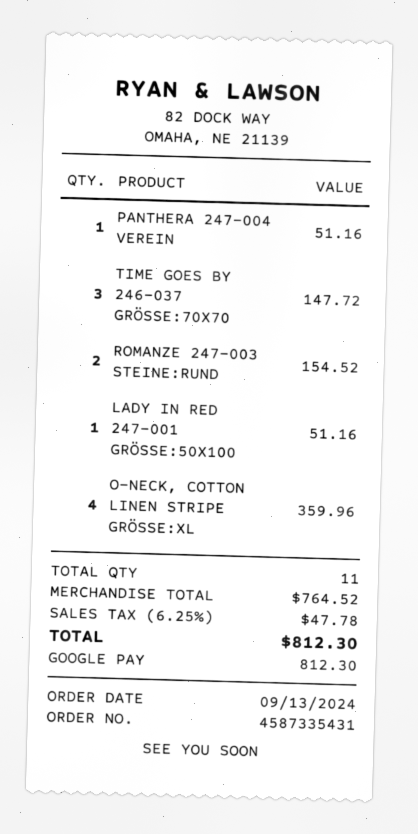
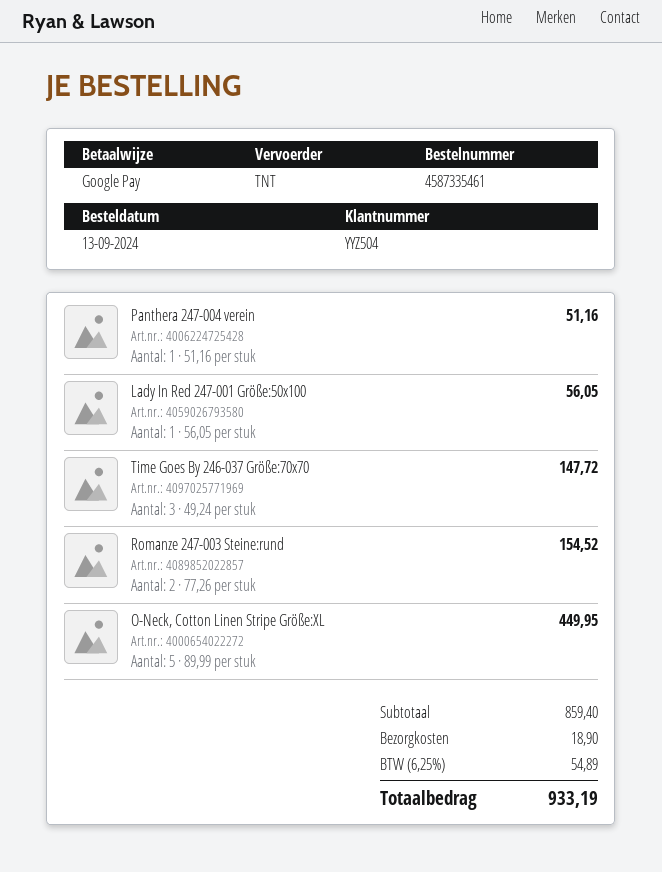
order number: 4587335431 -> 4587335461
LADY IN RED 247-001 GRÖSSE:50X100: 1 for 51.16 -> 1 for 56.05
O-NECK, COTTON LINEN STRIPE GRÖSSE:XL: 4 for 359.96 -> 5 for 449.95
subtotal: 764.52 -> 859.40
shipping: none -> 18.90
tax: 6.25% = 47.78 -> 6.25% = 54.89
total: 812.30 -> 933.19

